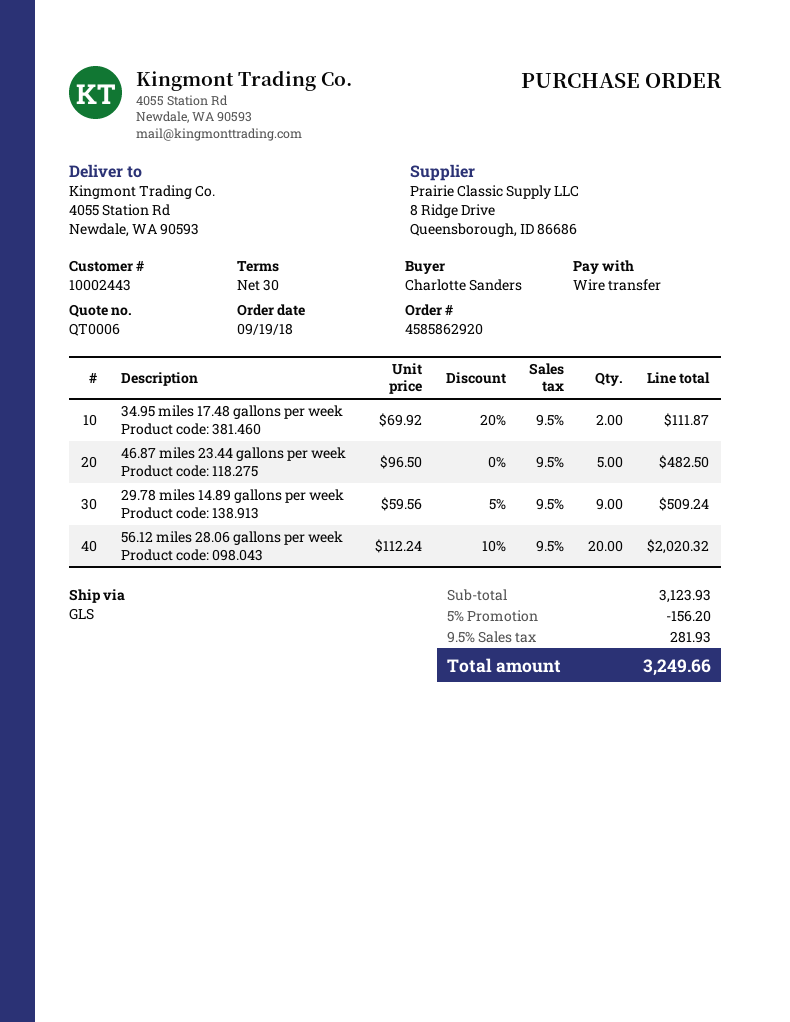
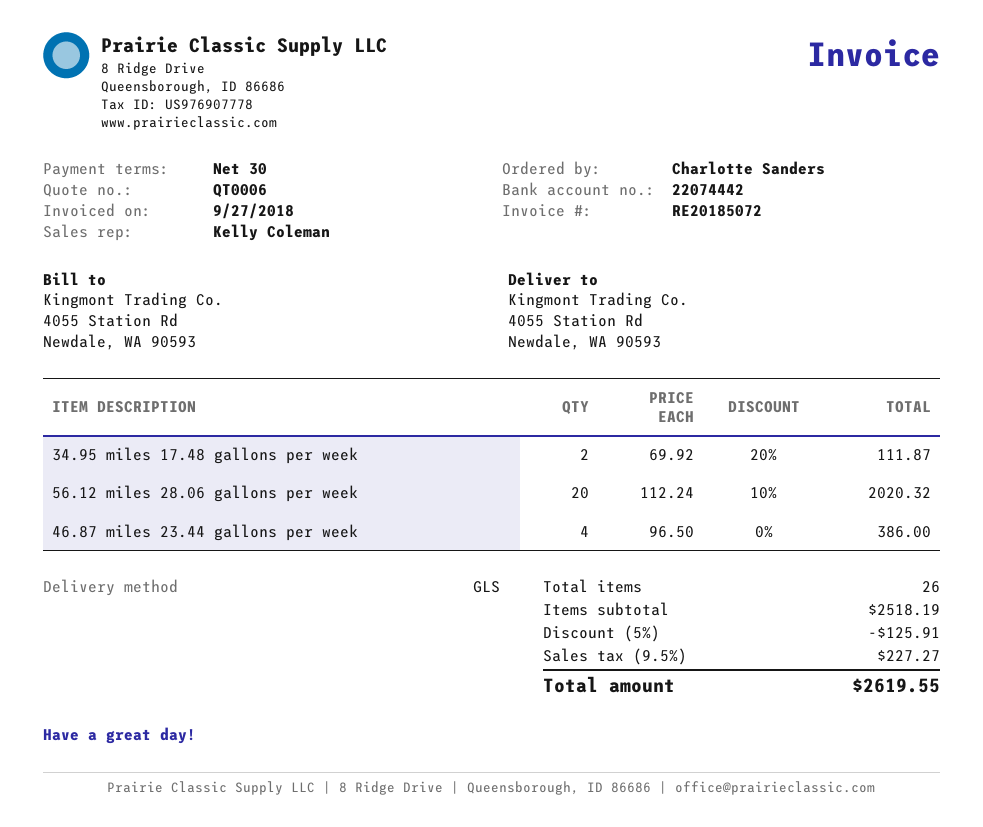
46.87 miles 23.44 gallons per week: 5 x 96.50 = 482.50 -> 4 x 96.50 = 386.00
29.78 miles 14.89 gallons per week: 9 x 59.56 - 5% = 509.24 -> none
subtotal: 3123.93 -> 2518.19
discount: 5% = 156.20 -> 5% = 125.91
tax: 9.5% = 281.93 -> 9.5% = 227.27
total: 3249.66 -> 2619.55

